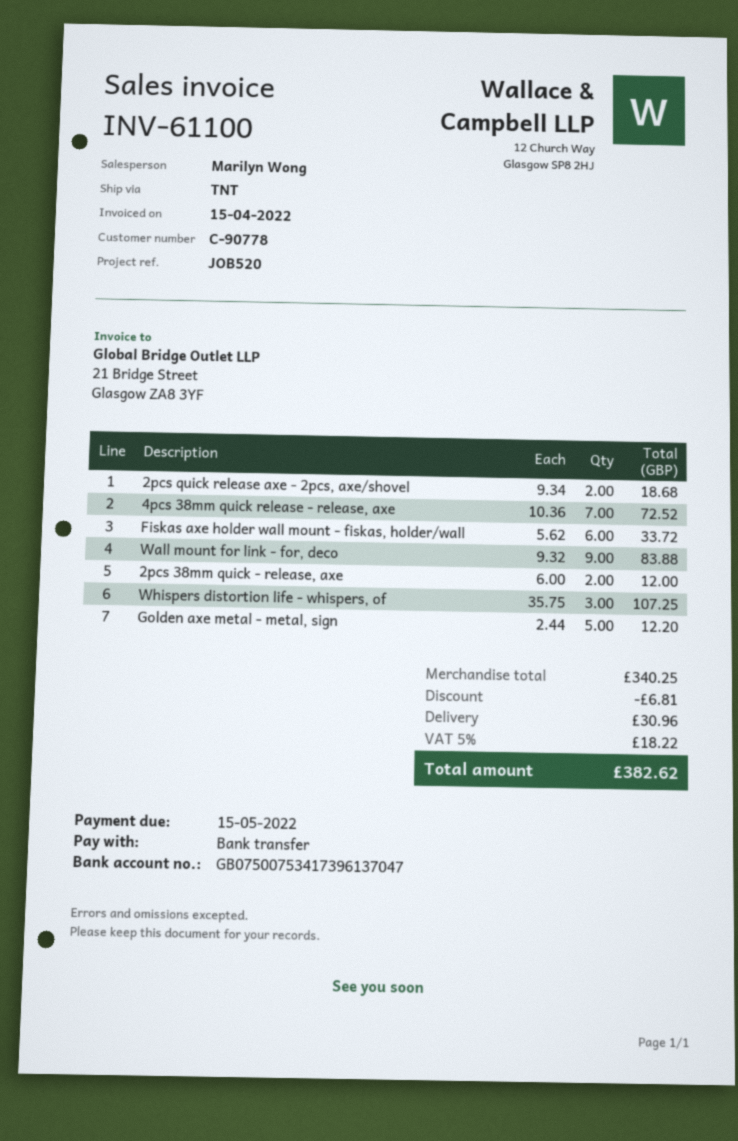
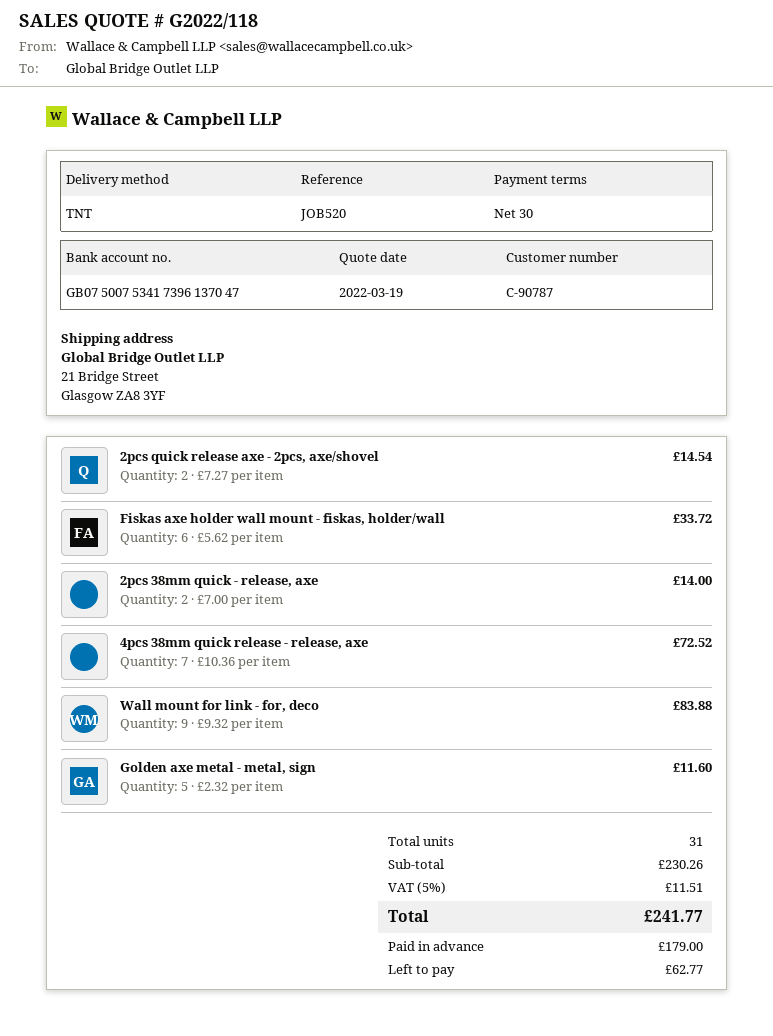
customer number: C-90778 -> C-90787
2pcs quick release axe - 2pcs, axe/shovel: 2 x 9.34 = 18.68 -> 2 x 7.27 = 14.54
2pcs 38mm quick - release, axe: 2 x 6.00 = 12.00 -> 2 x 7.00 = 14.00
Whispers distortion life - whispers, of: 3 x 35.75 = 107.25 -> none
Golden axe metal - metal, sign: 5 x 2.44 = 12.20 -> 5 x 2.32 = 11.60
subtotal: 340.25 -> 230.26
discount: 6.81 -> none
shipping: 30.96 -> none
tax: 5% = 18.22 -> 5% = 11.51
total: 382.62 -> 241.77

